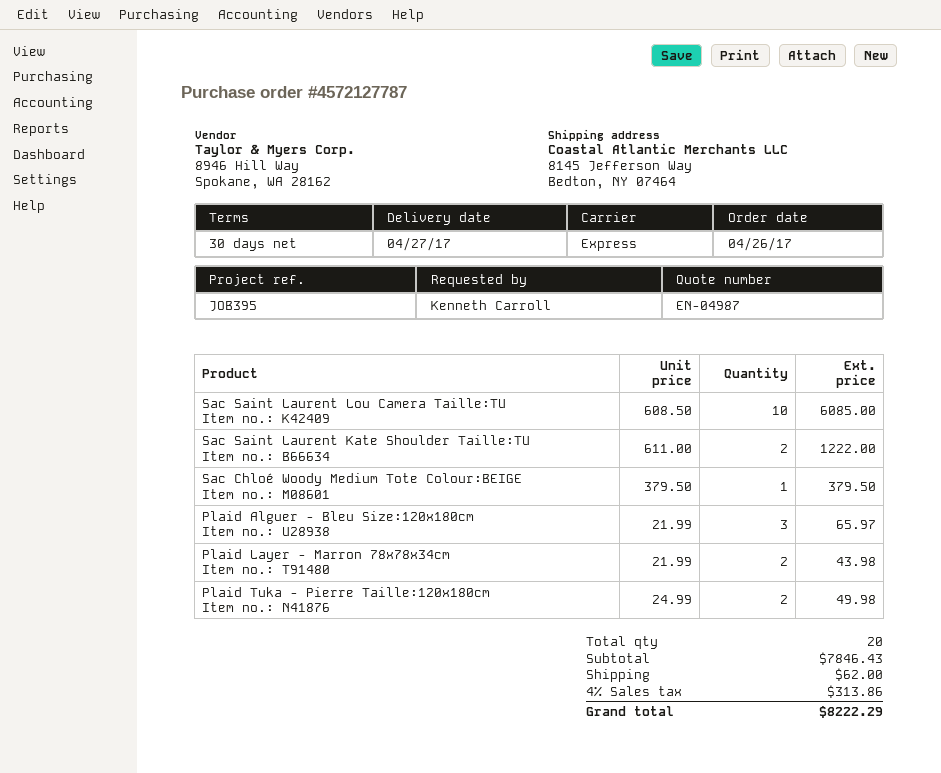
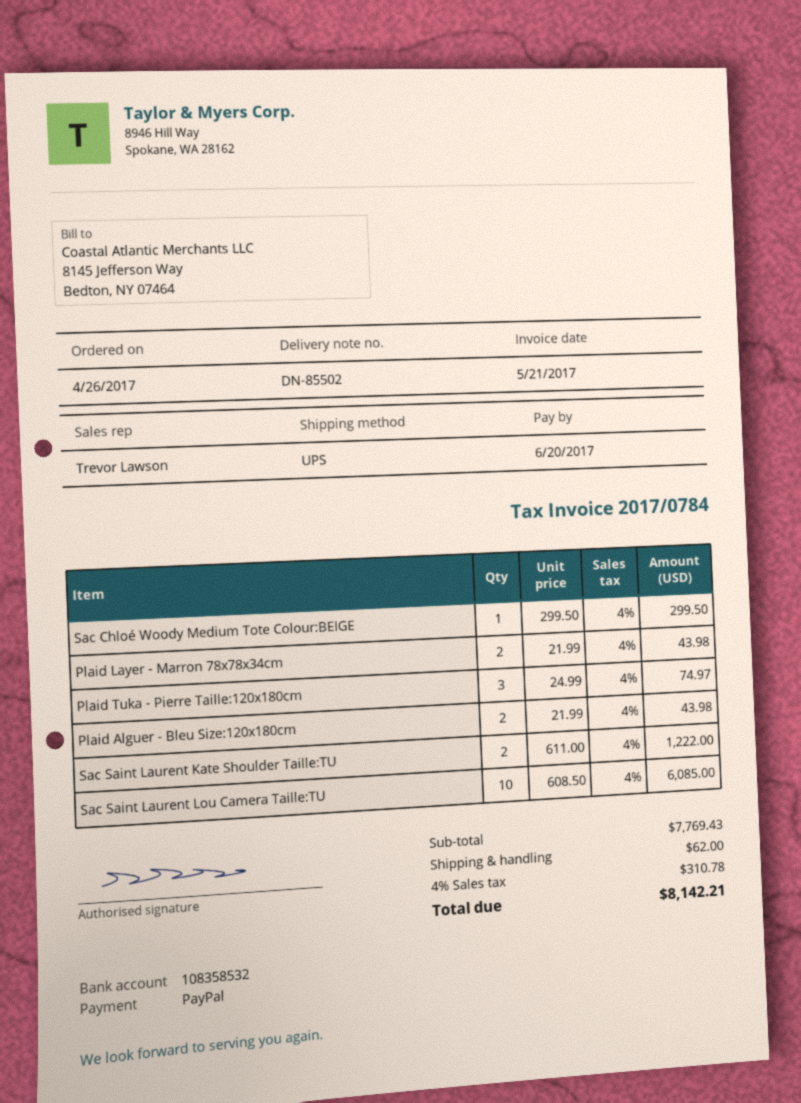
shipping method: express -> UPS
Sac Chloé Woody Medium Tote Colour:BEIGE: 1 x 379.50 = 379.50 -> 1 x 299.50 = 299.50
Plaid Alguer - Bleu Size:120x180cm: 3 x 21.99 = 65.97 -> 2 x 21.99 = 43.98
Plaid Tuka - Pierre Taille:120x180cm: 2 x 24.99 = 49.98 -> 3 x 24.99 = 74.97
subtotal: 7846.43 -> 7769.43
tax: 4% = 313.86 -> 4% = 310.78
total: 8222.29 -> 8142.21

